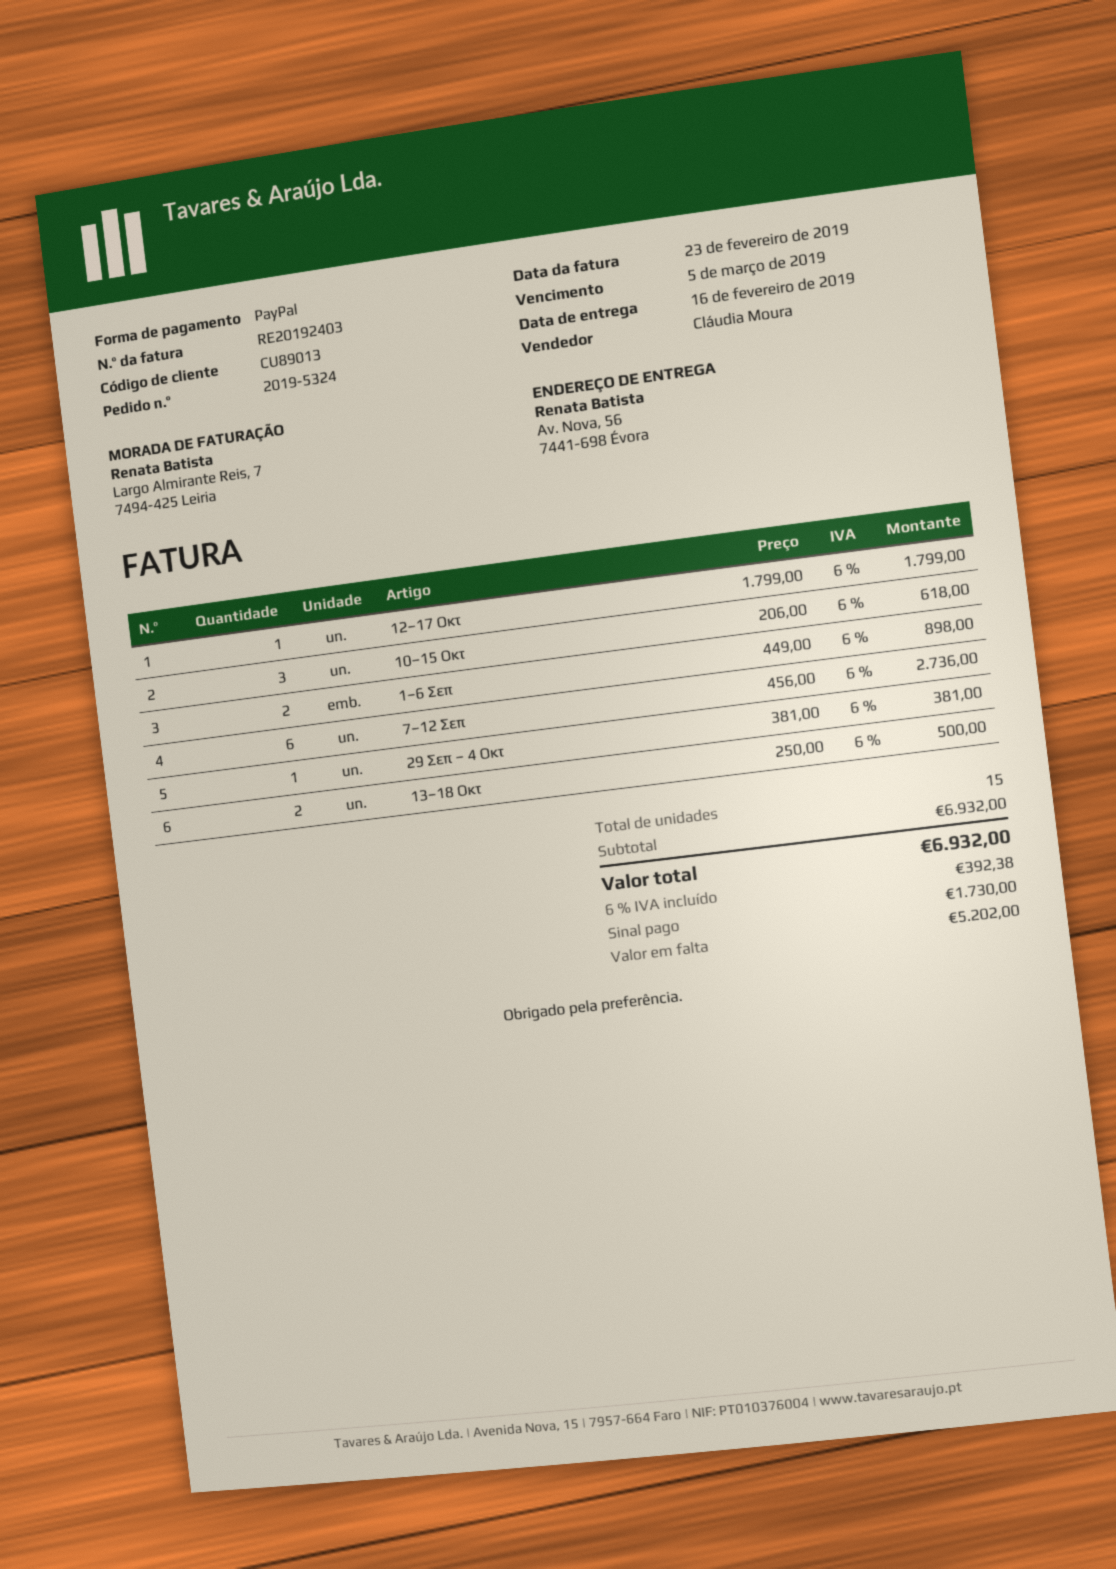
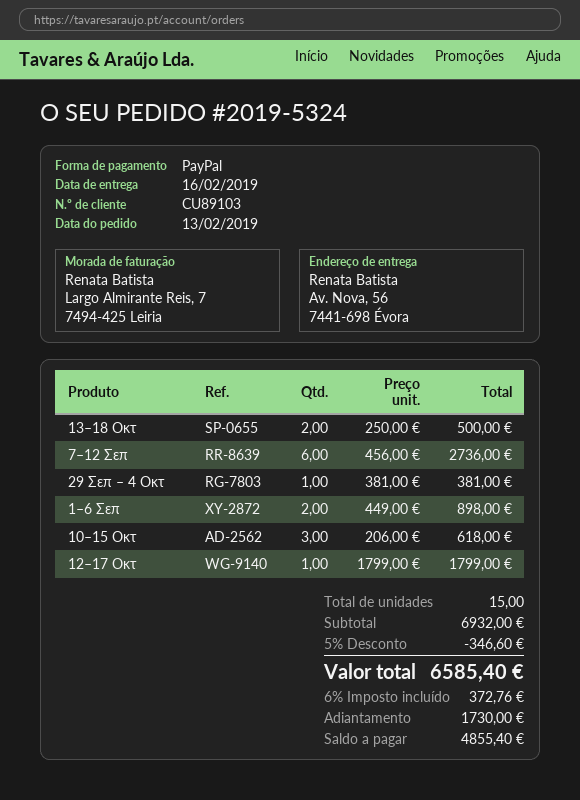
customer number: CU89013 -> CU89103
discount: none -> 5% = 346.60
tax: 6% = 392.38 -> 6% = 372.76
total: 6932.00 -> 6585.40
balance: 5202.00 -> 4855.40

